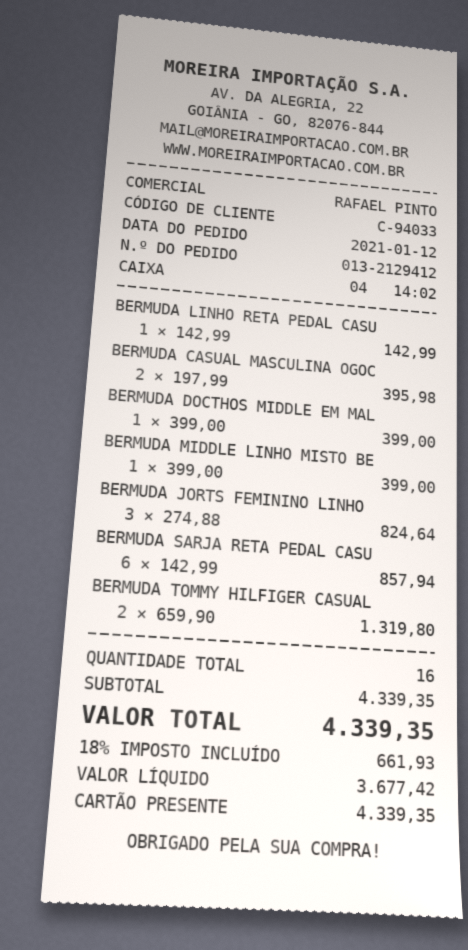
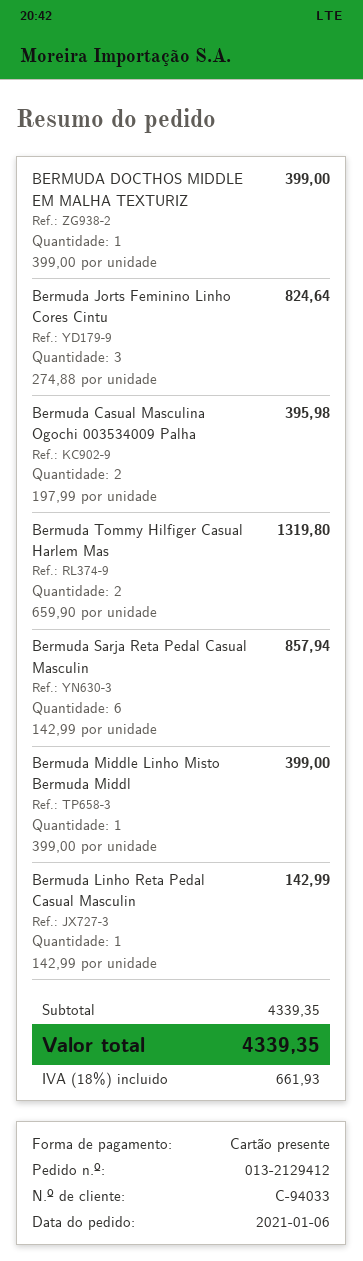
order date: 2021-01-12 -> 2021-01-06

